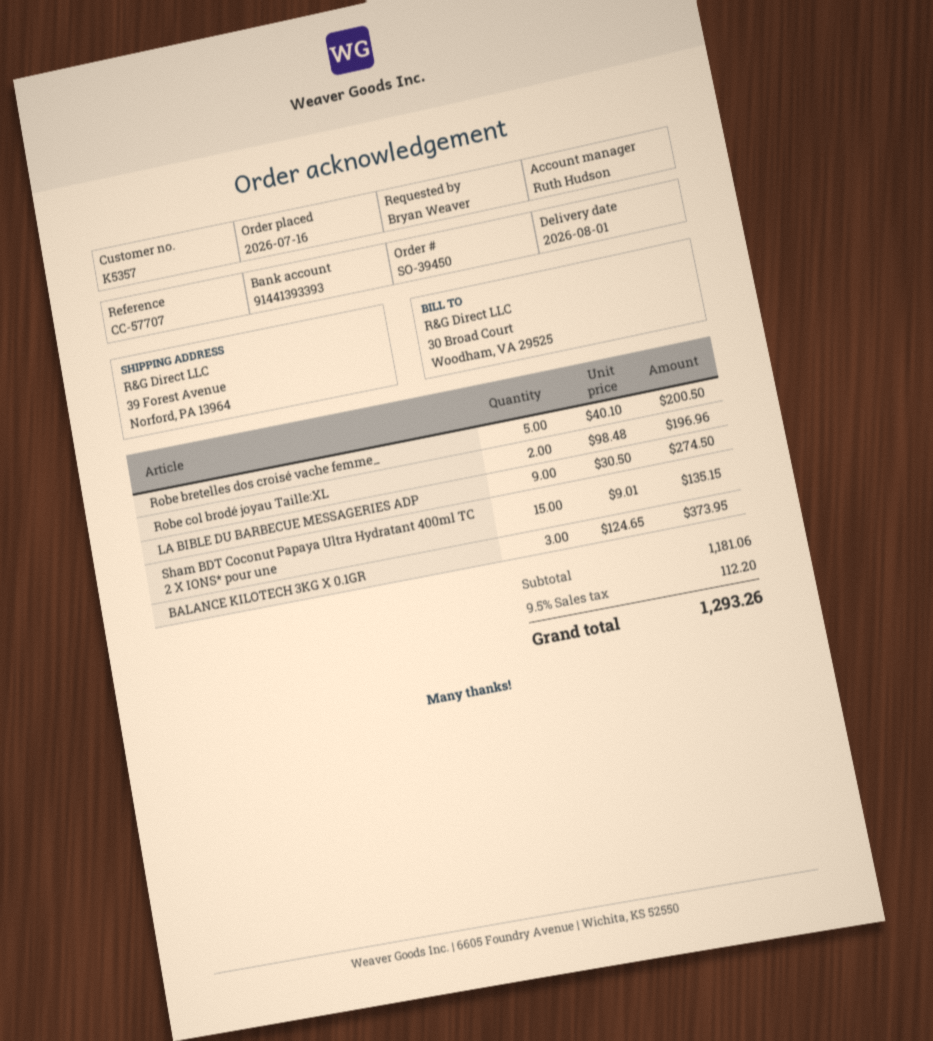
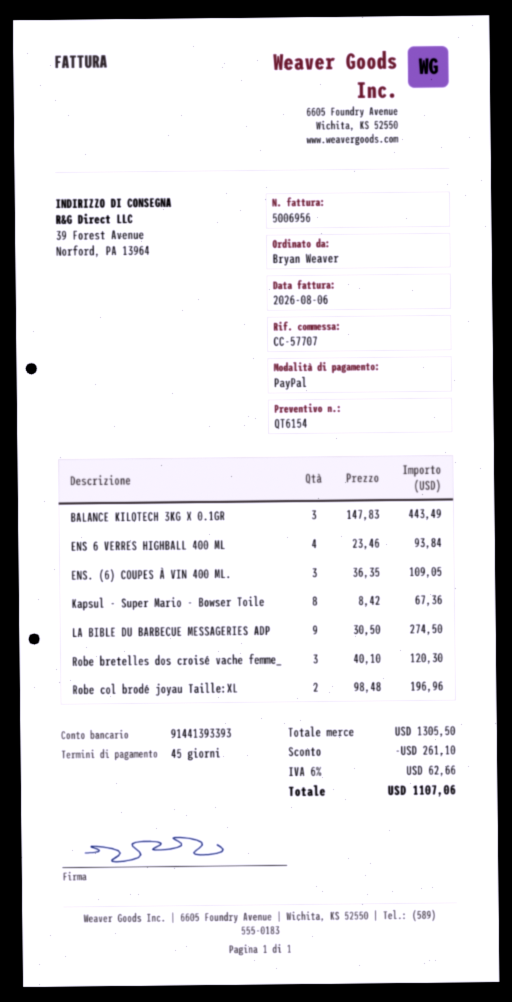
Robe bretelles dos croisé vache femme_: 5 x 40.10 = 200.50 -> 3 x 40.10 = 120.30
Sham BDT Coconut Papaya Ultra Hydratant 400ml TC 2 X IONS* pour une: 15 x 9.01 = 135.15 -> none
BALANCE KILOTECH 3KG X 0.1GR: 3 x 124.65 = 373.95 -> 3 x 147.83 = 443.49
ENS 6 VERRES HIGHBALL 400 ML: none -> 4 x 23.46 = 93.84
ENS. (6) COUPES À VIN 400 ML.: none -> 3 x 36.35 = 109.05
Kapsul - Super Mario - Bowser Toile: none -> 8 x 8.42 = 67.36
subtotal: 1181.06 -> 1305.50
discount: none -> 261.10
tax: 9.5% = 112.20 -> 6% = 62.66
total: 1293.26 -> 1107.06

